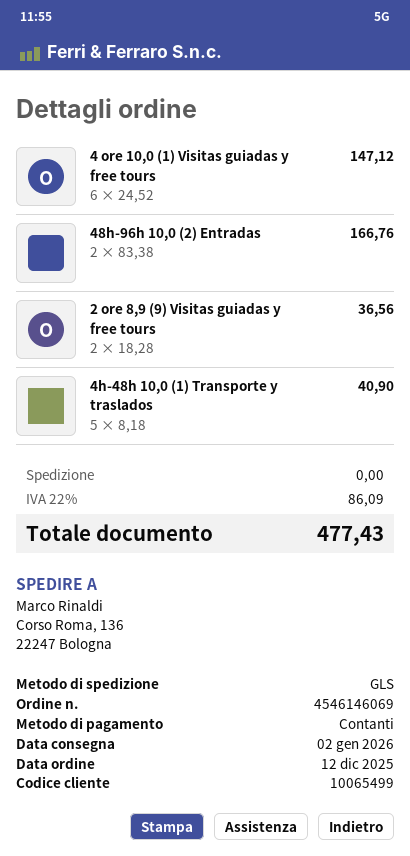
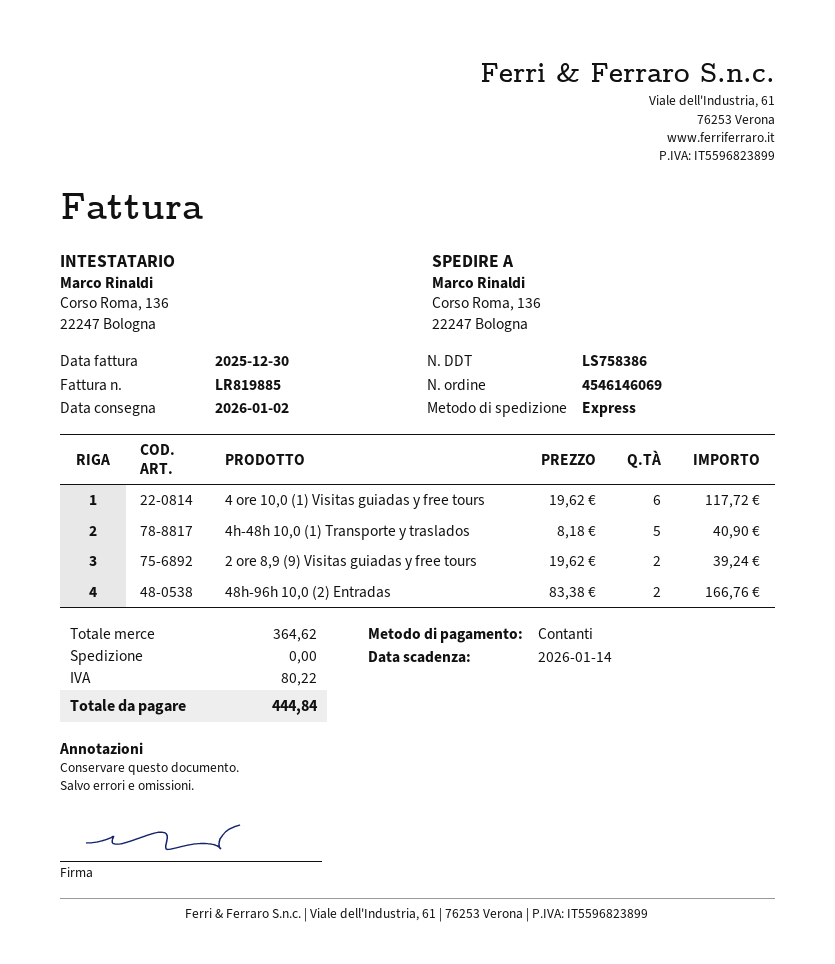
shipping method: GLS -> express
4 ore 10,0 (1) Visitas guiadas y free tours: 6 x 24.52 = 147.12 -> 6 x 19.62 = 117.72
2 ore 8,9 (9) Visitas guiadas y free tours: 2 x 18.28 = 36.56 -> 2 x 19.62 = 39.24
tax: 86.09 -> 80.22
total: 477.43 -> 444.84

